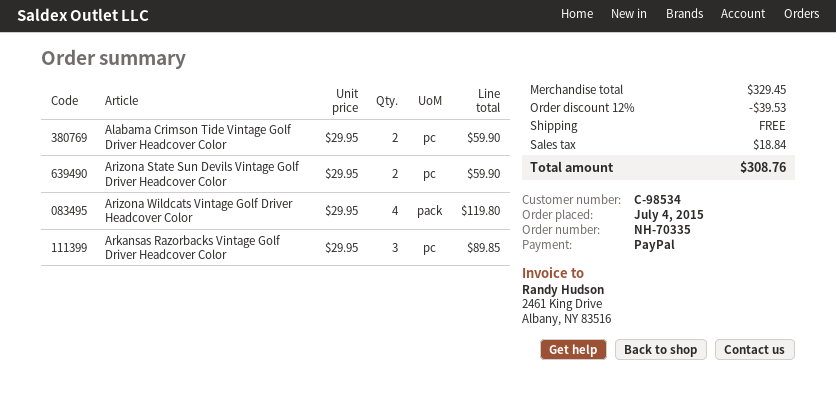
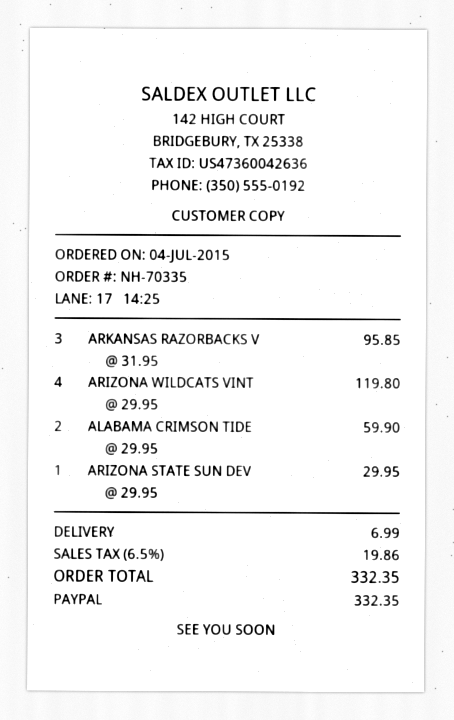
Arizona State Sun Devils Vintage Golf Driver Headcover Color: 2 x 29.95 = 59.90 -> 1 x 29.95 = 29.95
Arkansas Razorbacks Vintage Golf Driver Headcover Color: 3 x 29.95 = 89.85 -> 3 x 31.95 = 95.85
discount: 12% = 39.53 -> none
shipping: 0.00 -> 6.99
tax: 18.84 -> 19.86
total: 308.76 -> 332.35

